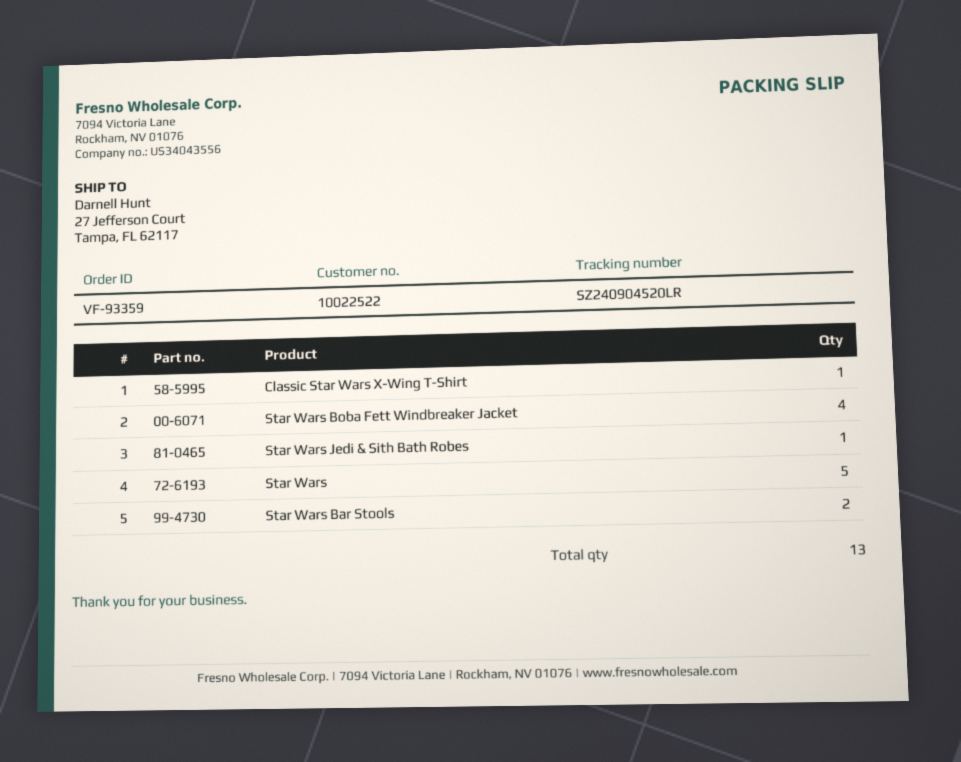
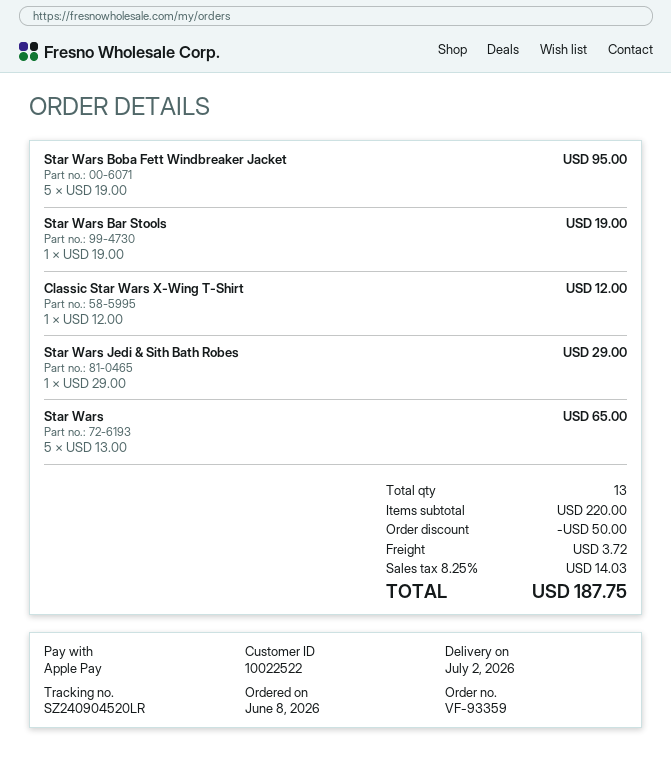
Star Wars Boba Fett Windbreaker Jacket: 4 -> 5
Star Wars Bar Stools: 2 -> 1

